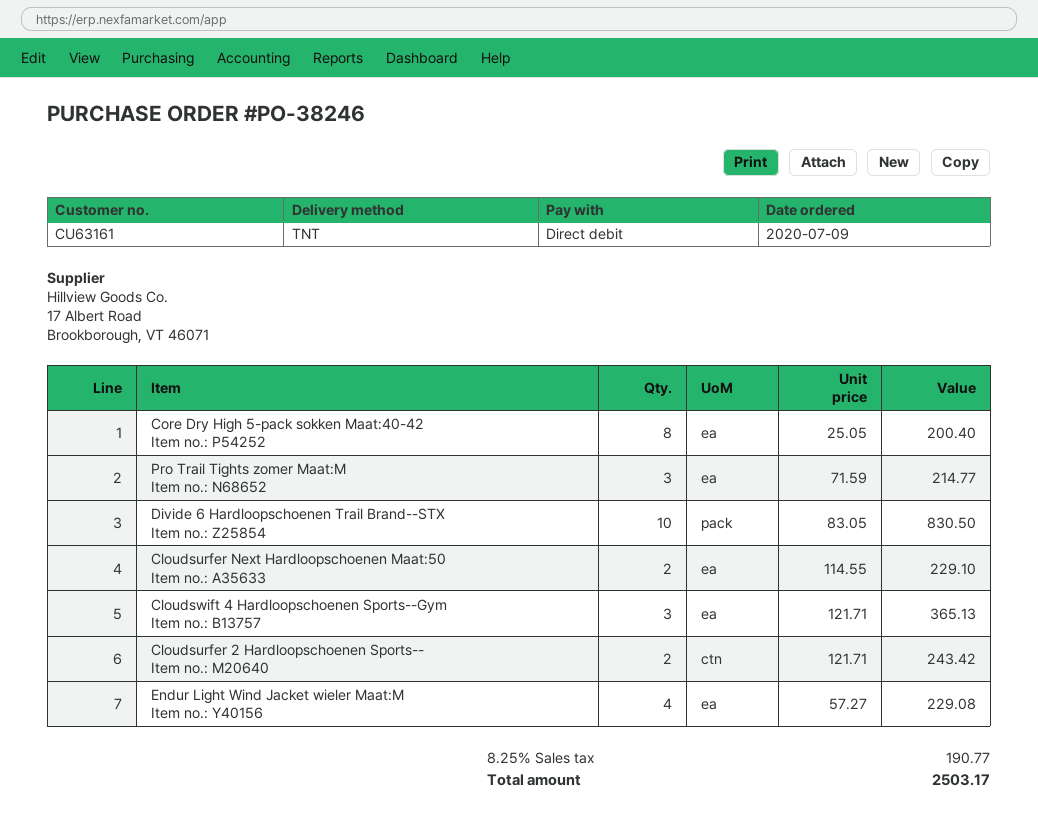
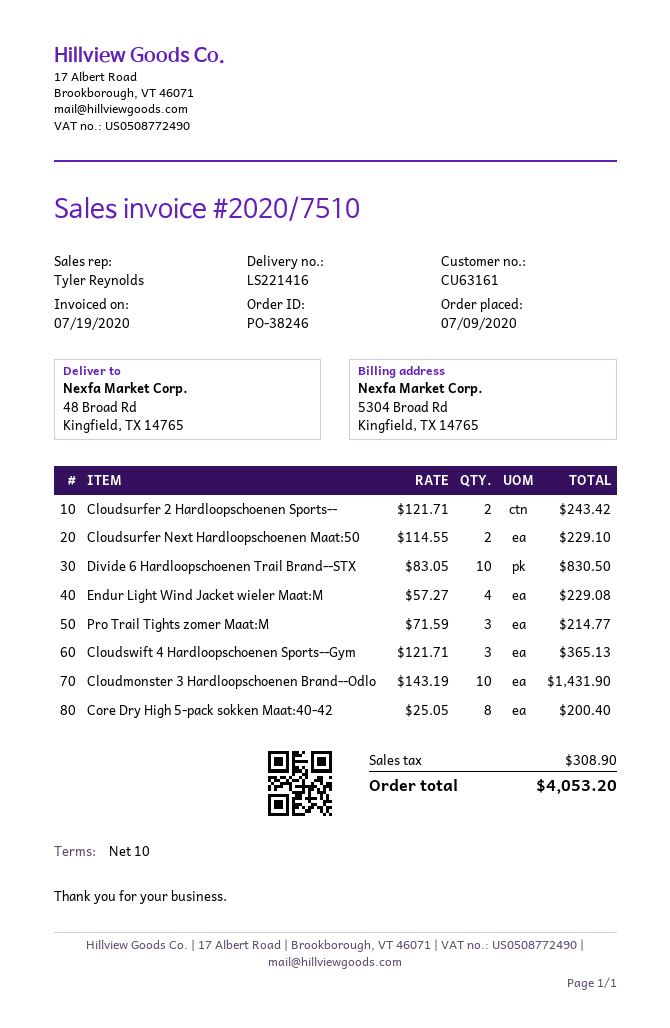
Cloudmonster 3 Hardloopschoenen Brand--Odlo: none -> 10 x 143.19 = 1431.90
tax: 190.77 -> 308.90
total: 2503.17 -> 4053.20

